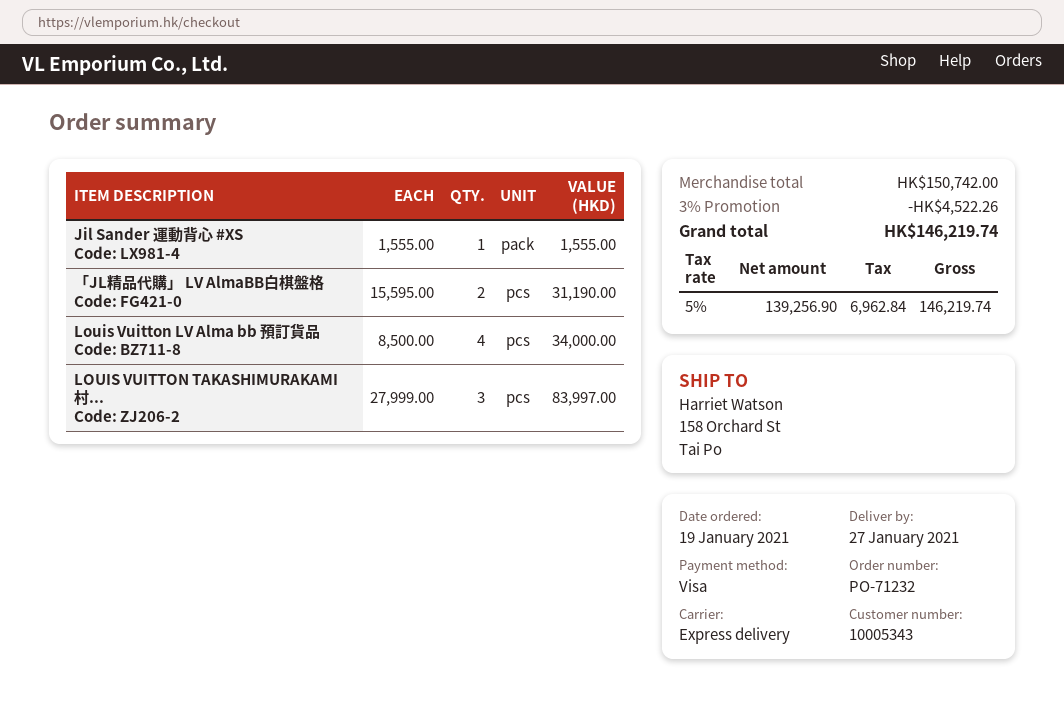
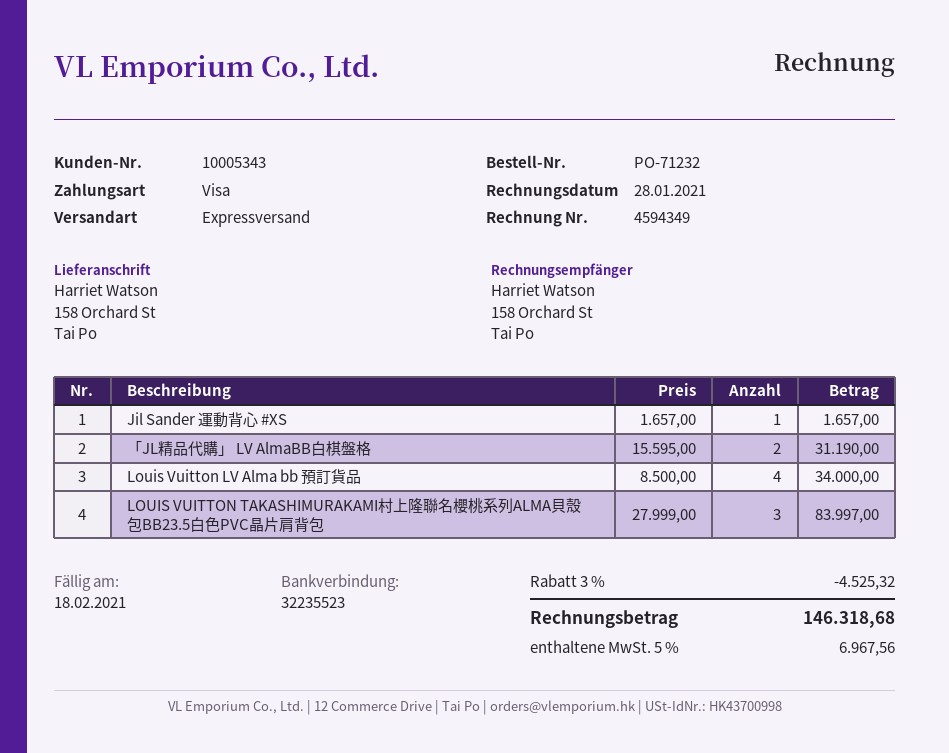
Jil Sander 運動背心 #XS: 1 x 1555.00 = 1555.00 -> 1 x 1657.00 = 1657.00
discount: 3% = 4522.26 -> 3% = 4525.32
tax: 5% = 6962.84 -> 5% = 6967.56
total: 146219.74 -> 146318.68

